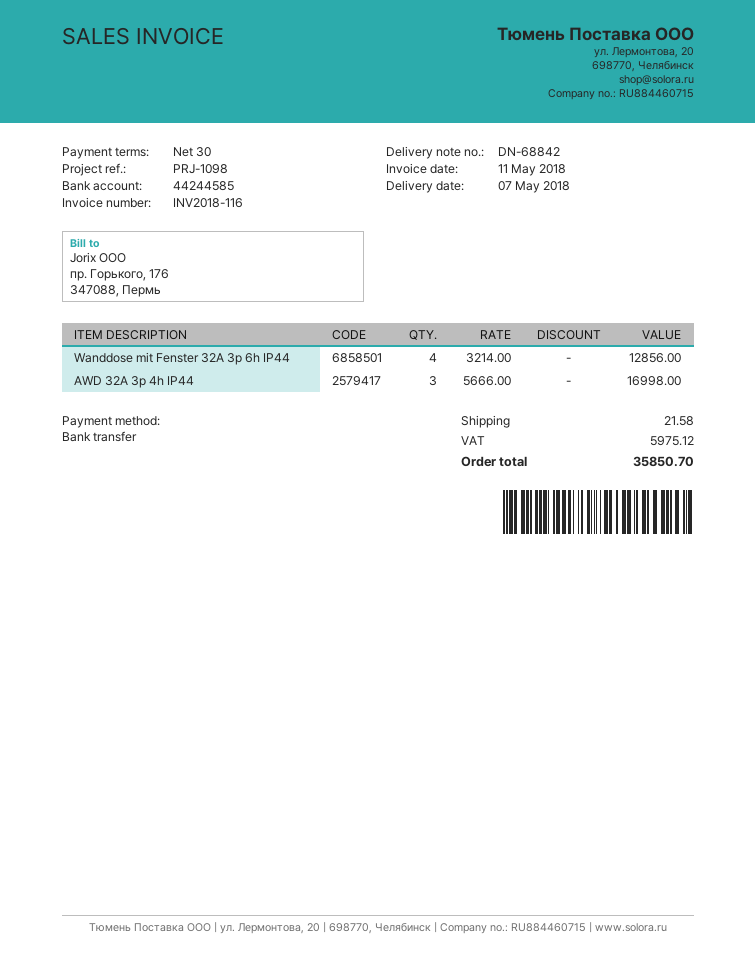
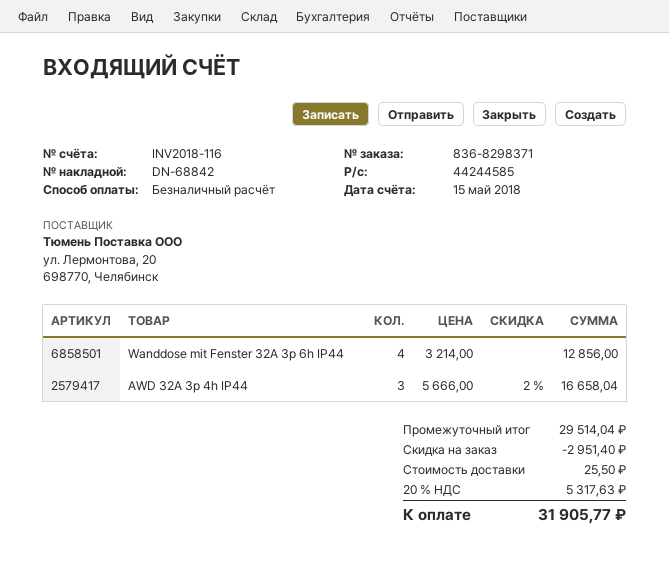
invoice date: 2018-05-11 -> 2018-05-15
AWD 32A 3p 4h IP44: 3 x 5666.00 = 16998.00 -> 3 x 5666.00 - 2% = 16658.04
discount: none -> 2951.40
shipping: 21.58 -> 25.50
tax: 5975.12 -> 5317.63
total: 35850.70 -> 31905.77

